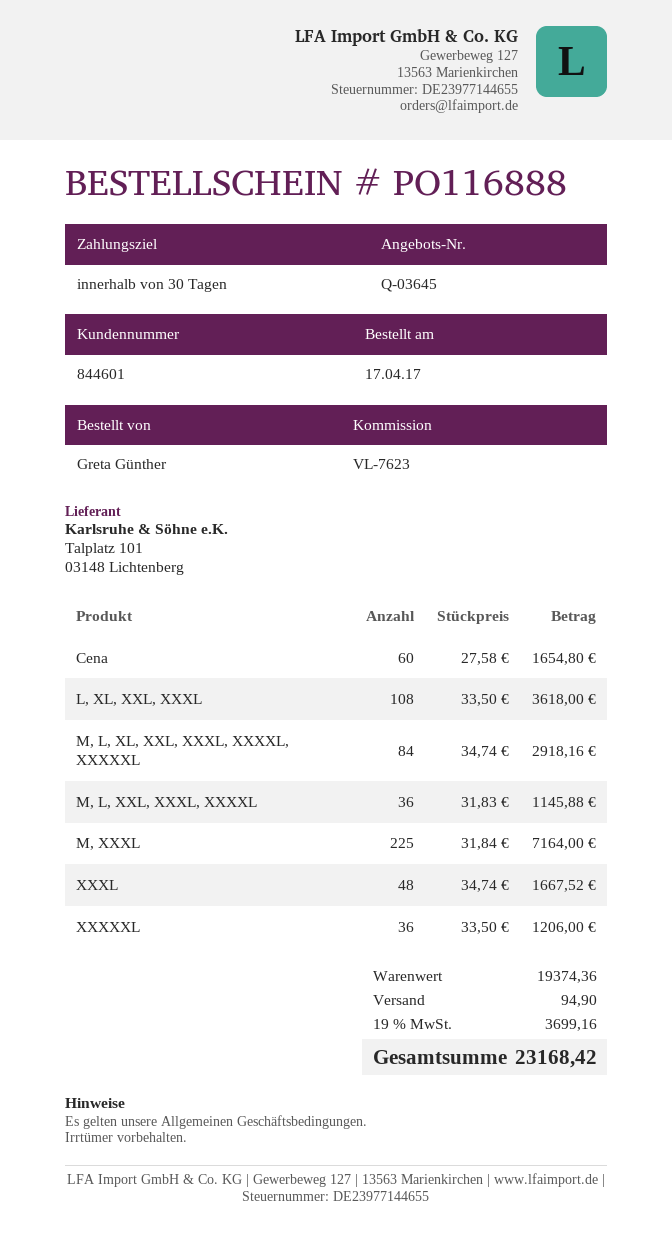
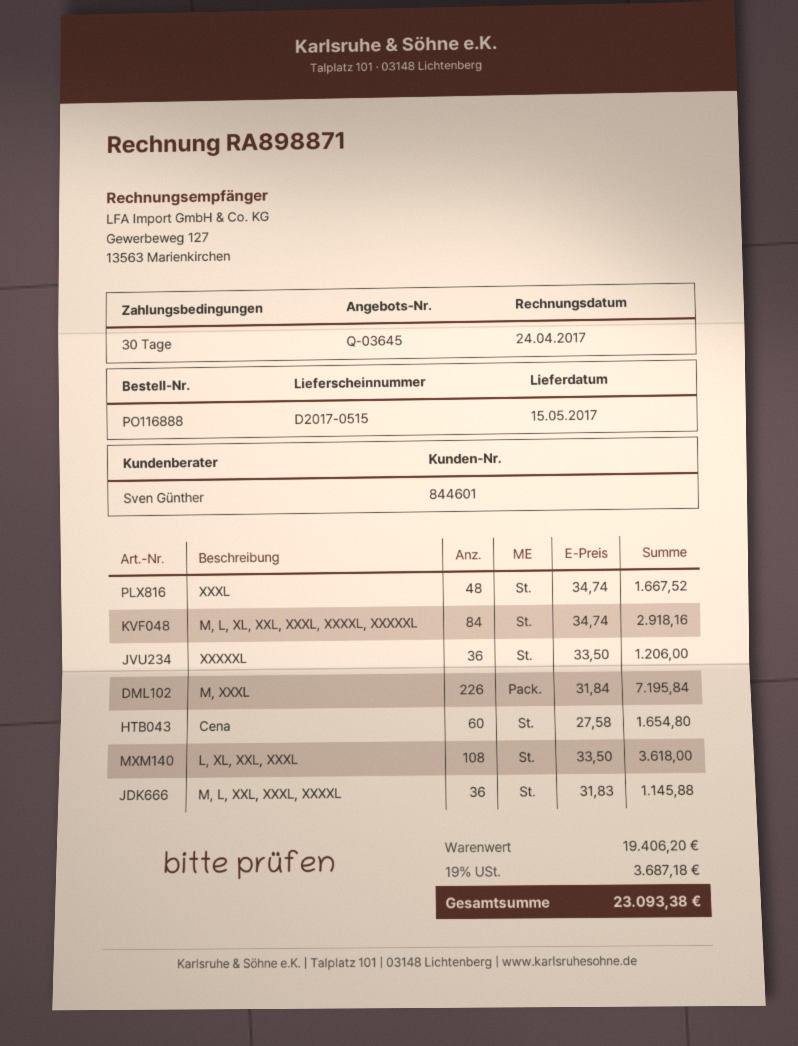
M, XXXL: 225 x 31.84 = 7164.00 -> 226 x 31.84 = 7195.84
subtotal: 19374.36 -> 19406.20
shipping: 94.90 -> none
tax: 19% = 3699.16 -> 19% = 3687.18
total: 23168.42 -> 23093.38

